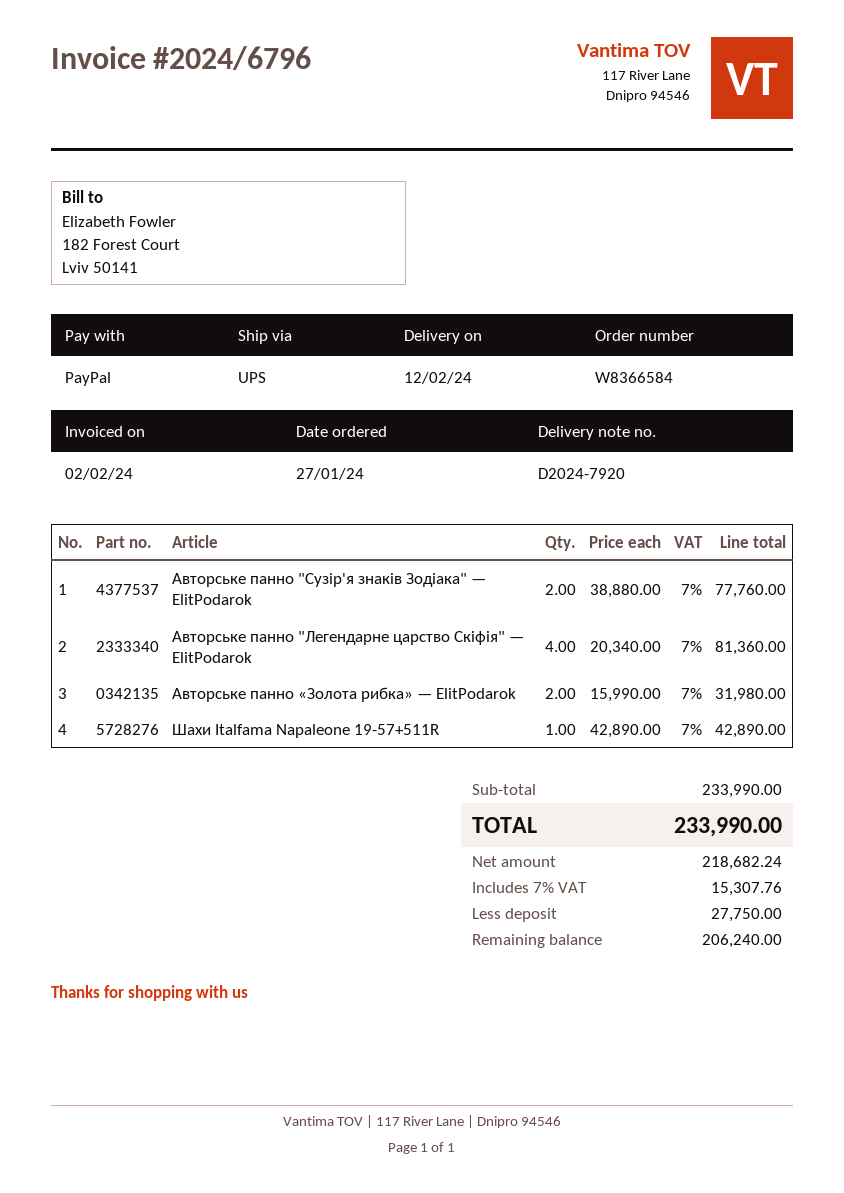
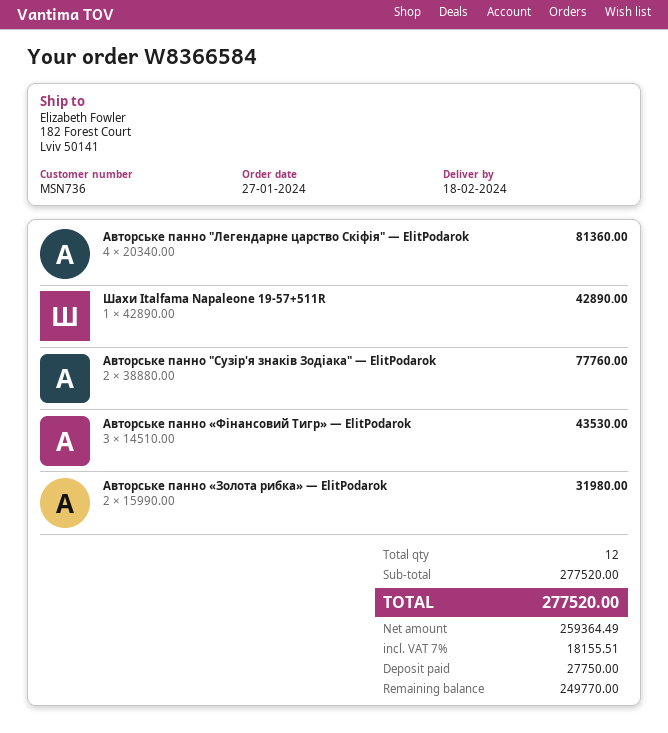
delivery date: 2024-02-12 -> 2024-02-18
Авторське панно «Фінансовий Тигр» — ElitPodarok: none -> 3 x 14510.00 = 43530.00
subtotal: 233990.00 -> 277520.00
net: 218682.24 -> 259364.49
tax: 7% = 15307.76 -> 7% = 18155.51
total: 233990.00 -> 277520.00
balance: 206240.00 -> 249770.00

